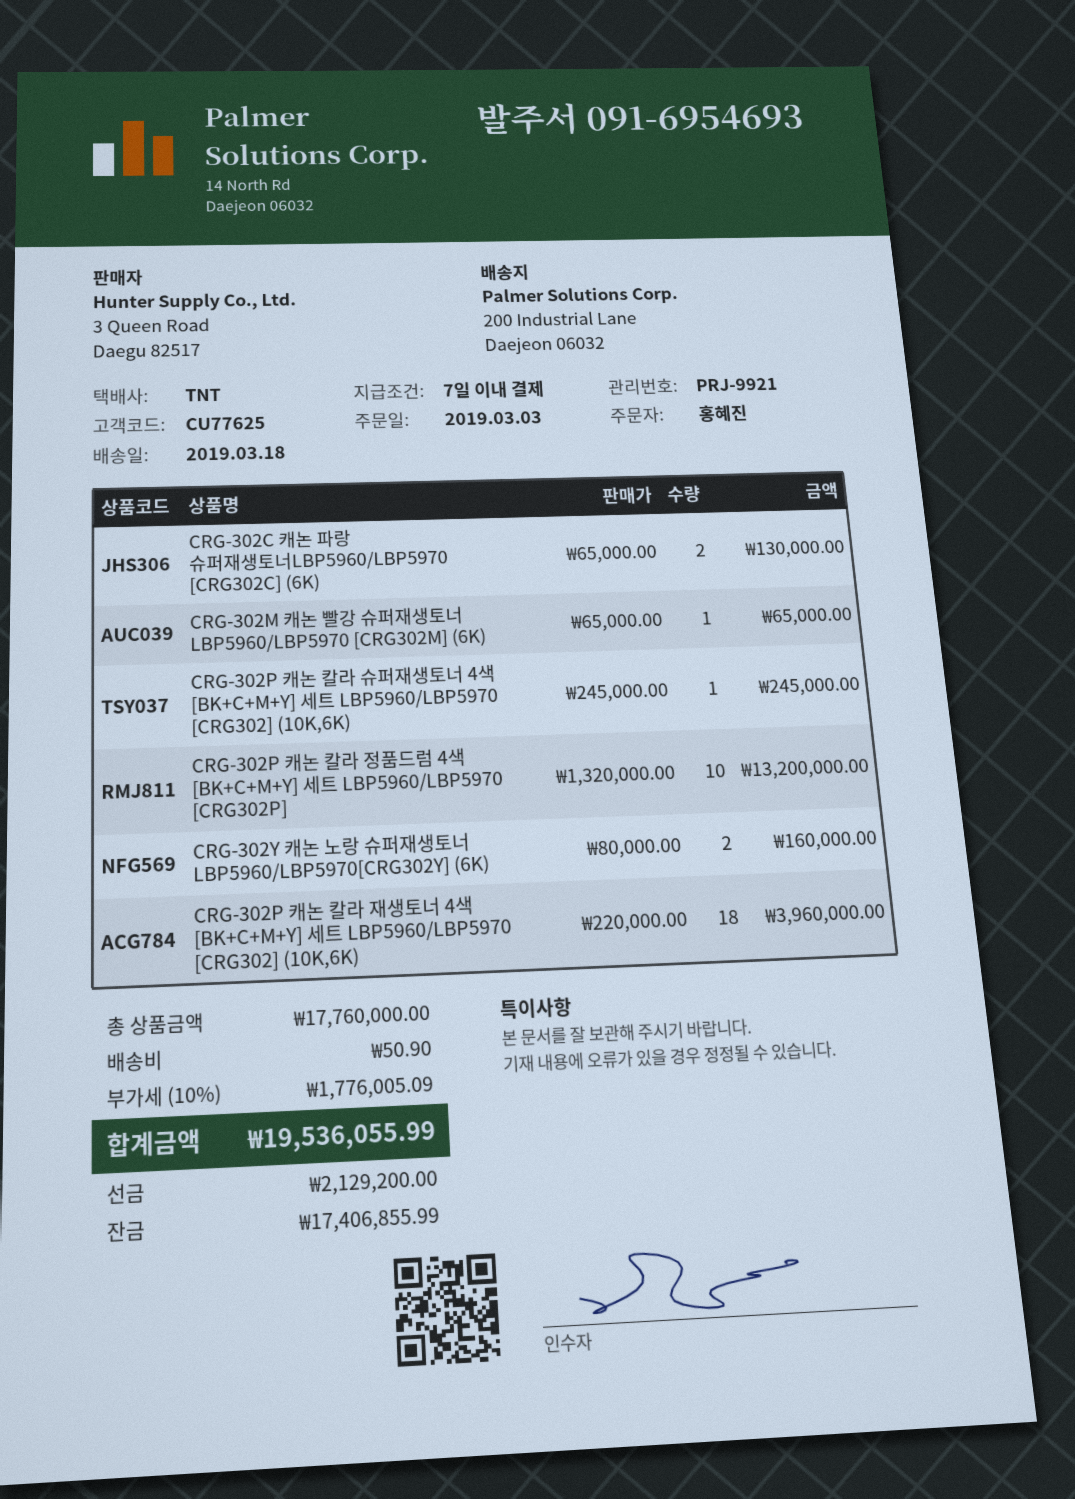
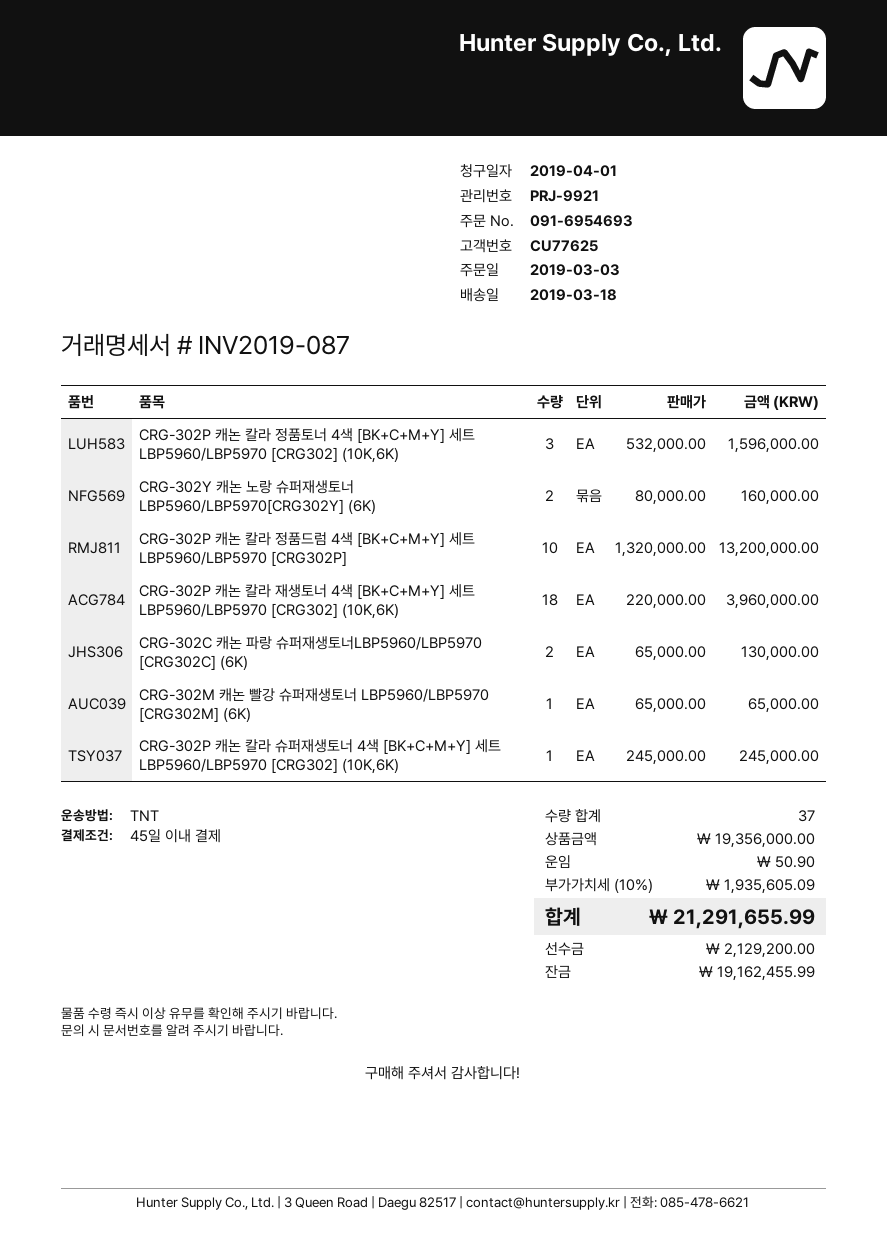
payment terms: 7 days -> 45 days
CRG-302P 캐논 칼라 정품토너 4색 [BK+C+M+Y] 세트 LBP5960/LBP5970 [CRG302] (10K,6K): none -> 3 x 532000.00 = 1596000.00
subtotal: 17760000.00 -> 19356000.00
tax: 10% = 1776005.09 -> 10% = 1935605.09
total: 19536055.99 -> 21291655.99
balance: 17406855.99 -> 19162455.99

